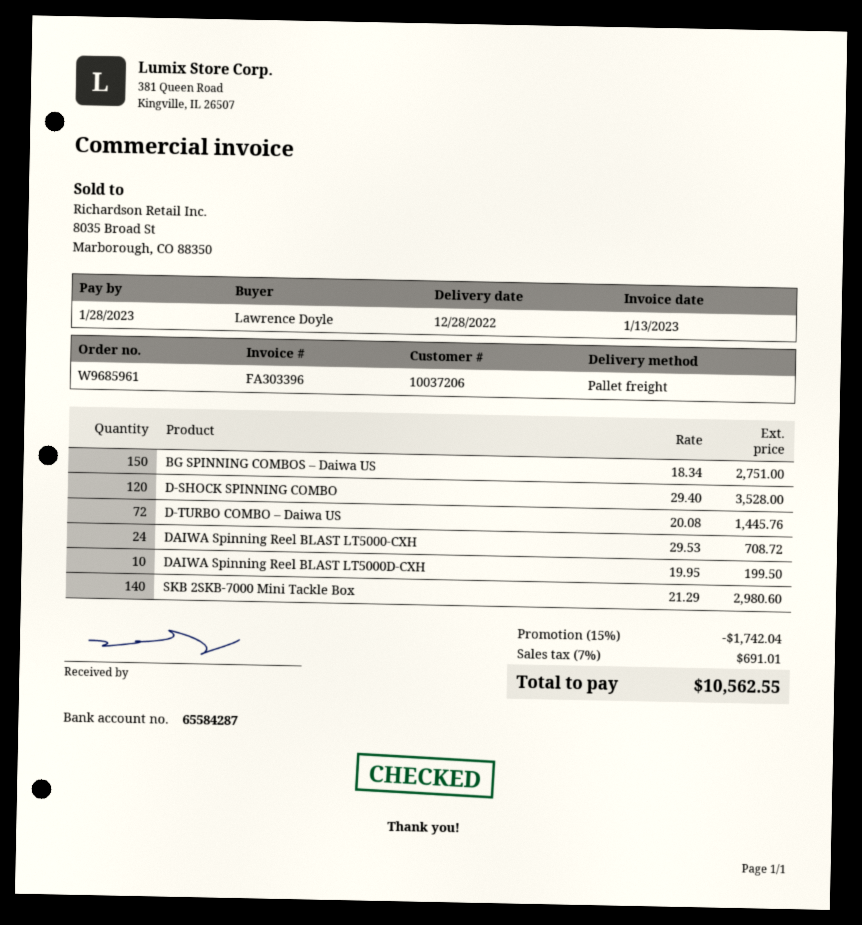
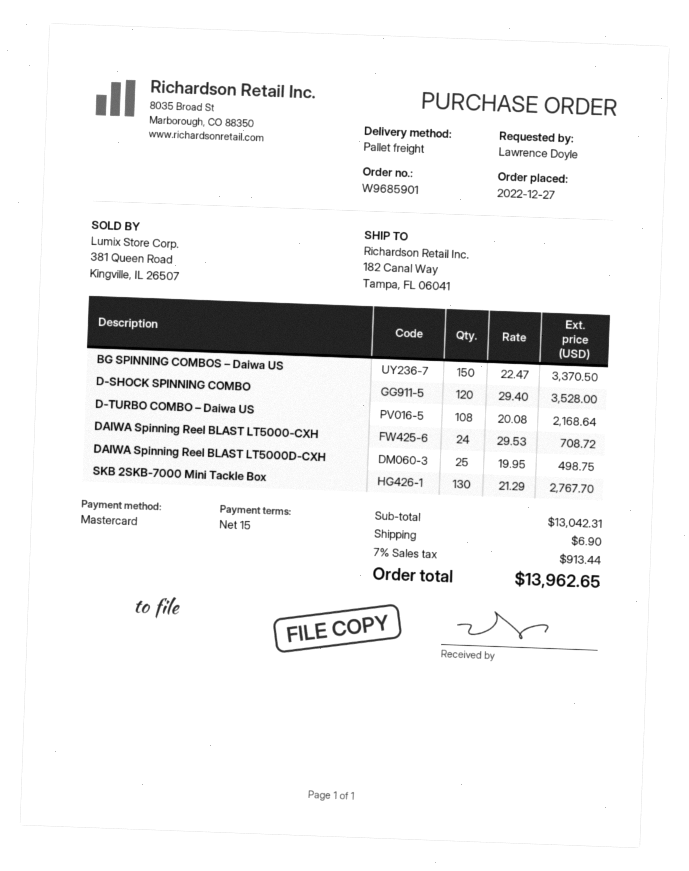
order number: W9685961 -> W9685901
BG SPINNING COMBOS – Daiwa US: 150 x 18.34 = 2751.00 -> 150 x 22.47 = 3370.50
D-TURBO COMBO – Daiwa US: 72 x 20.08 = 1445.76 -> 108 x 20.08 = 2168.64
DAIWA Spinning Reel BLAST LT5000D-CXH: 10 x 19.95 = 199.50 -> 25 x 19.95 = 498.75
SKB 2SKB-7000 Mini Tackle Box: 140 x 21.29 = 2980.60 -> 130 x 21.29 = 2767.70
discount: 15% = 1742.04 -> none
shipping: none -> 6.90
tax: 7% = 691.01 -> 7% = 913.44
total: 10562.55 -> 13962.65

